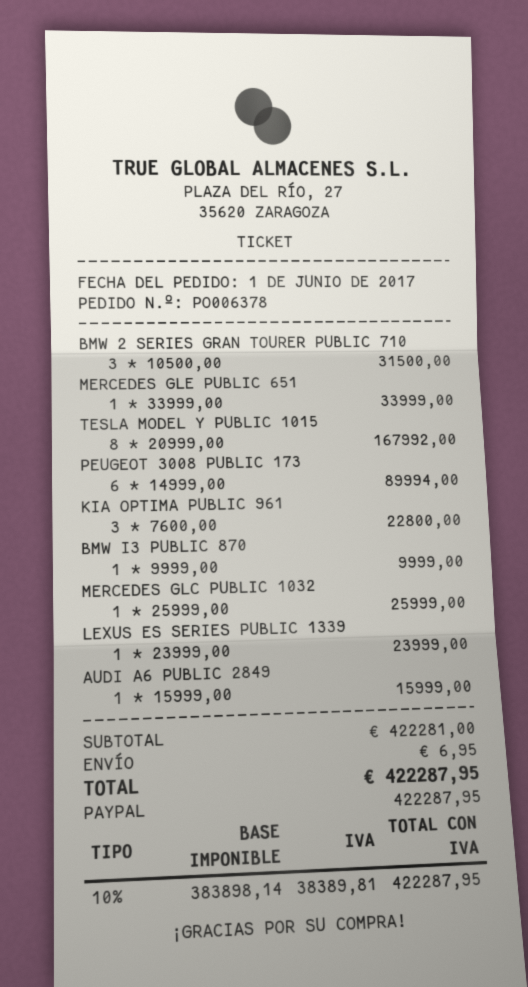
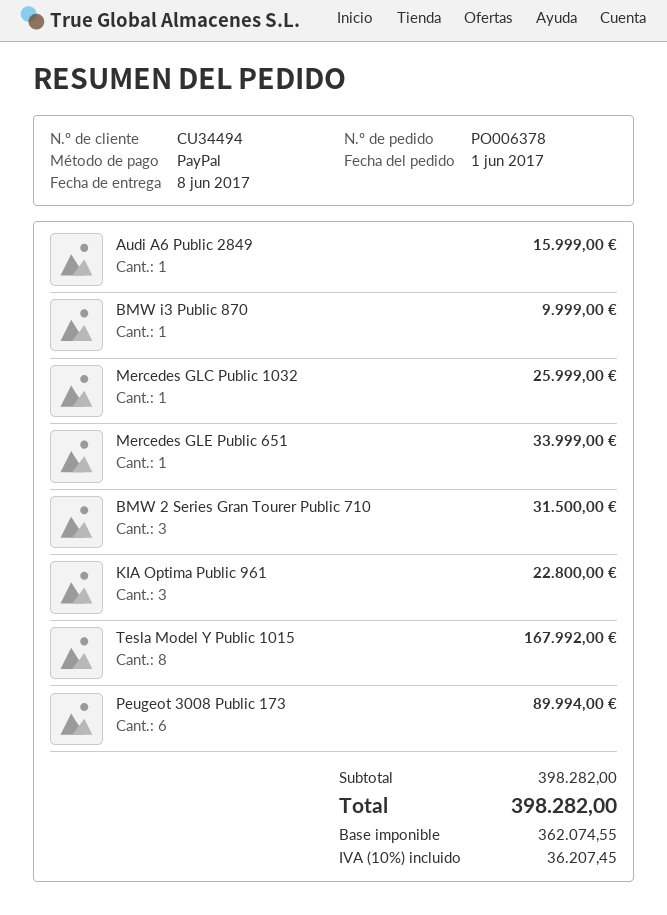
LEXUS ES SERIES PUBLIC 1339: 1 for 23999.00 -> none
subtotal: 422281.00 -> 398282.00
shipping: 6.95 -> none
net: 383898.14 -> 362074.55
tax: 10% = 38389.81 -> 10% = 36207.45
total: 422287.95 -> 398282.00

